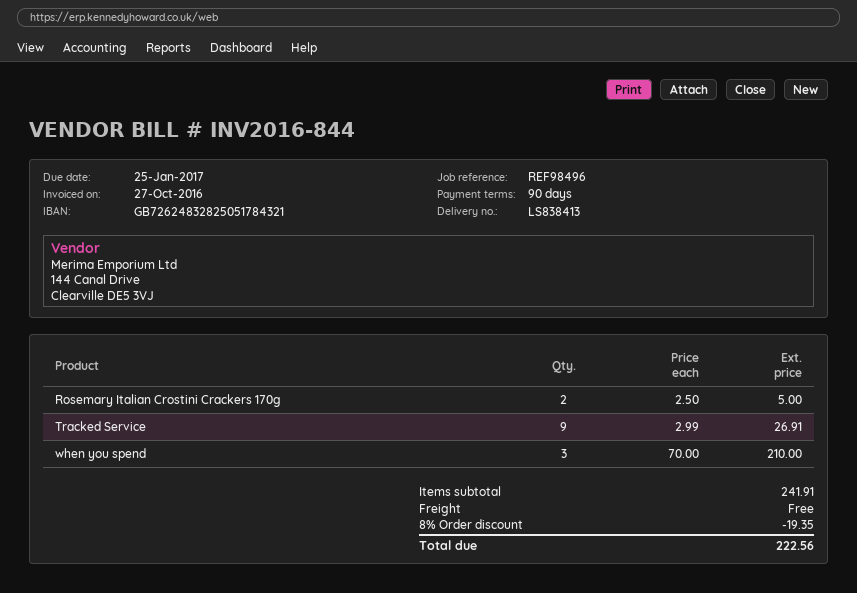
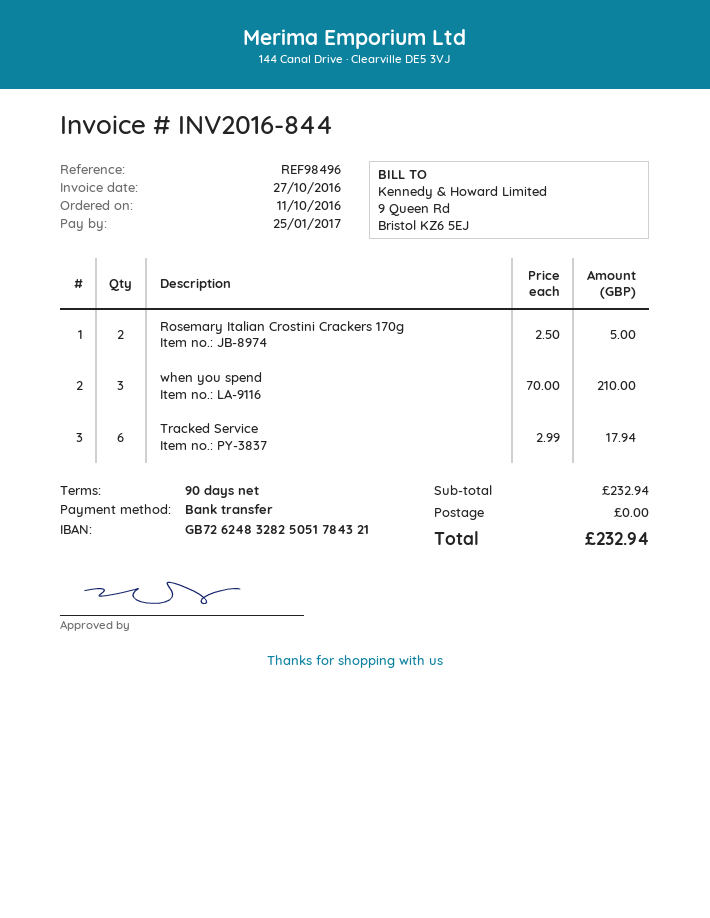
Tracked Service: 9 x 2.99 = 26.91 -> 6 x 2.99 = 17.94
subtotal: 241.91 -> 232.94
discount: 8% = 19.35 -> none
total: 222.56 -> 232.94

